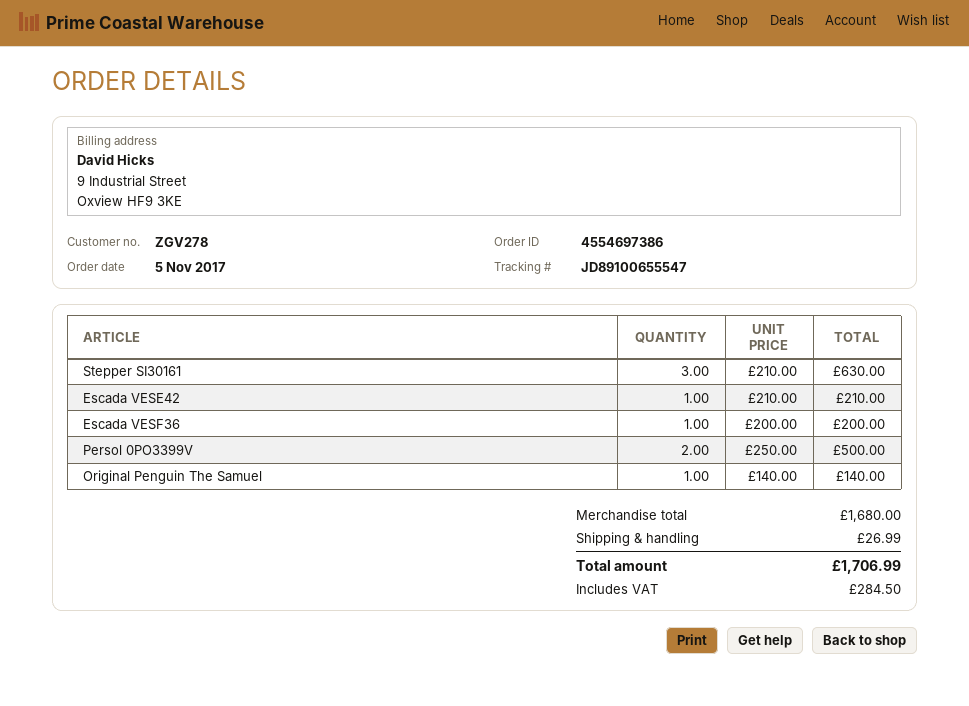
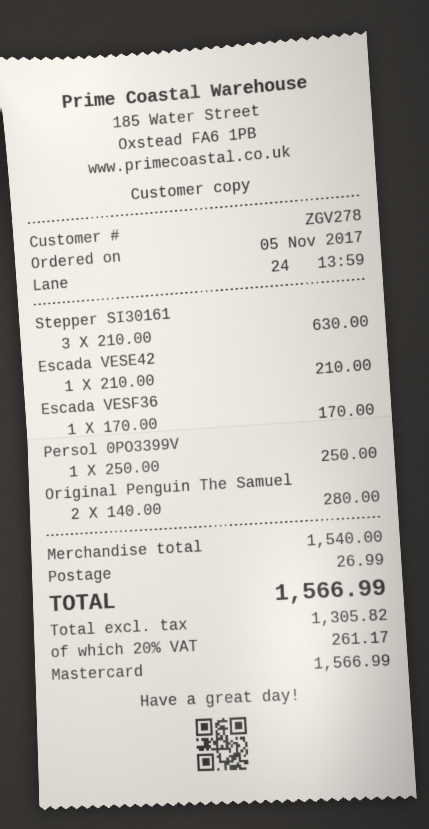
Escada VESF36: 1 x 200.00 = 200.00 -> 1 x 170.00 = 170.00
Persol 0PO3399V: 2 x 250.00 = 500.00 -> 1 x 250.00 = 250.00
Original Penguin The Samuel: 1 x 140.00 = 140.00 -> 2 x 140.00 = 280.00
subtotal: 1680.00 -> 1540.00
tax: 284.50 -> 261.17
total: 1706.99 -> 1566.99

